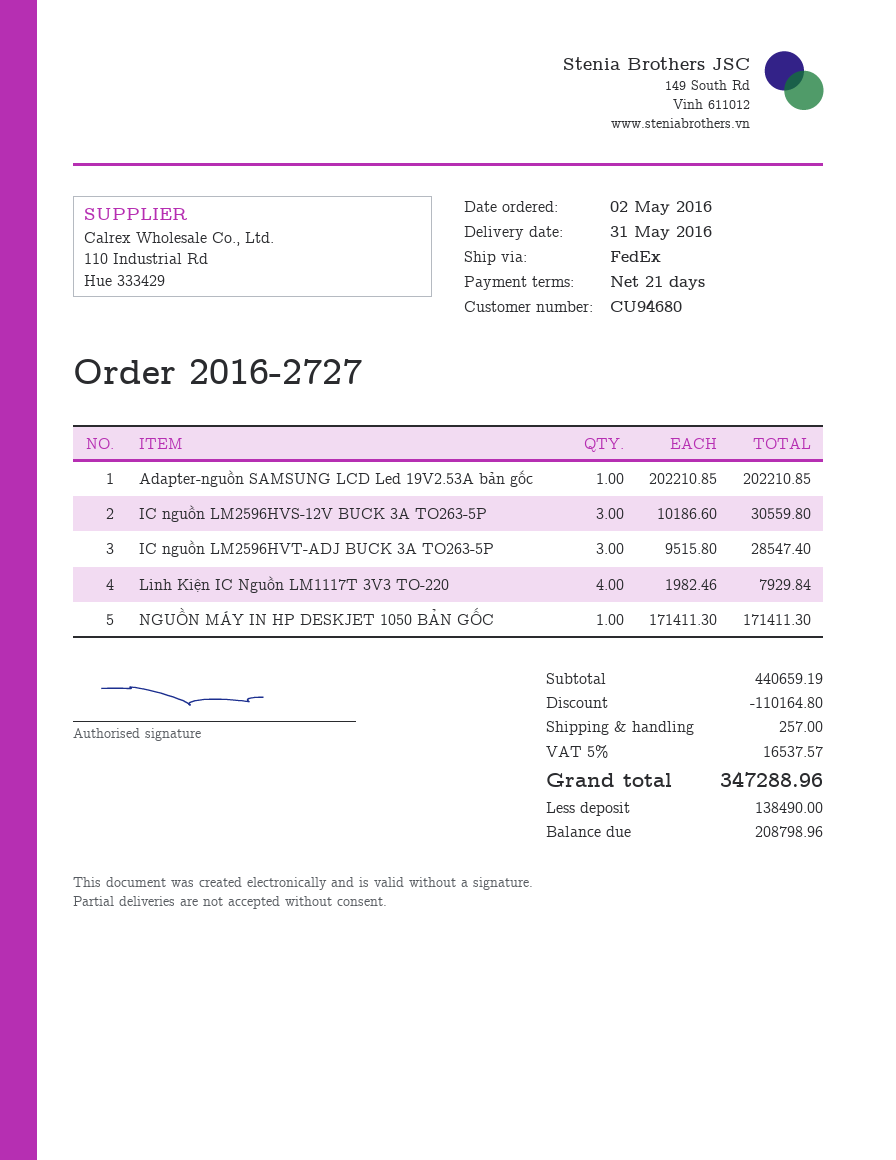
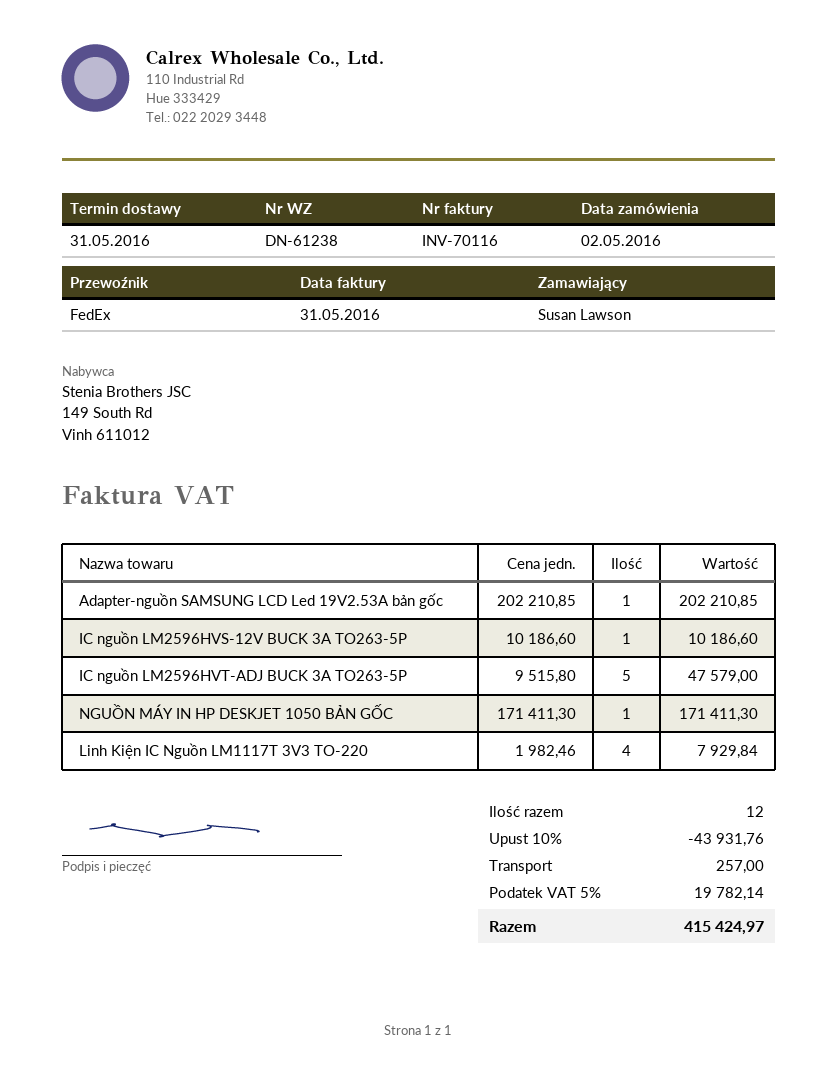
IC nguồn LM2596HVS-12V BUCK 3A TO263-5P: 3 x 10186.60 = 30559.80 -> 1 x 10186.60 = 10186.60
IC nguồn LM2596HVT-ADJ BUCK 3A TO263-5P: 3 x 9515.80 = 28547.40 -> 5 x 9515.80 = 47579.00
discount: 110164.80 -> 43931.76
tax: 5% = 16537.57 -> 5% = 19782.14
total: 347288.96 -> 415424.97

